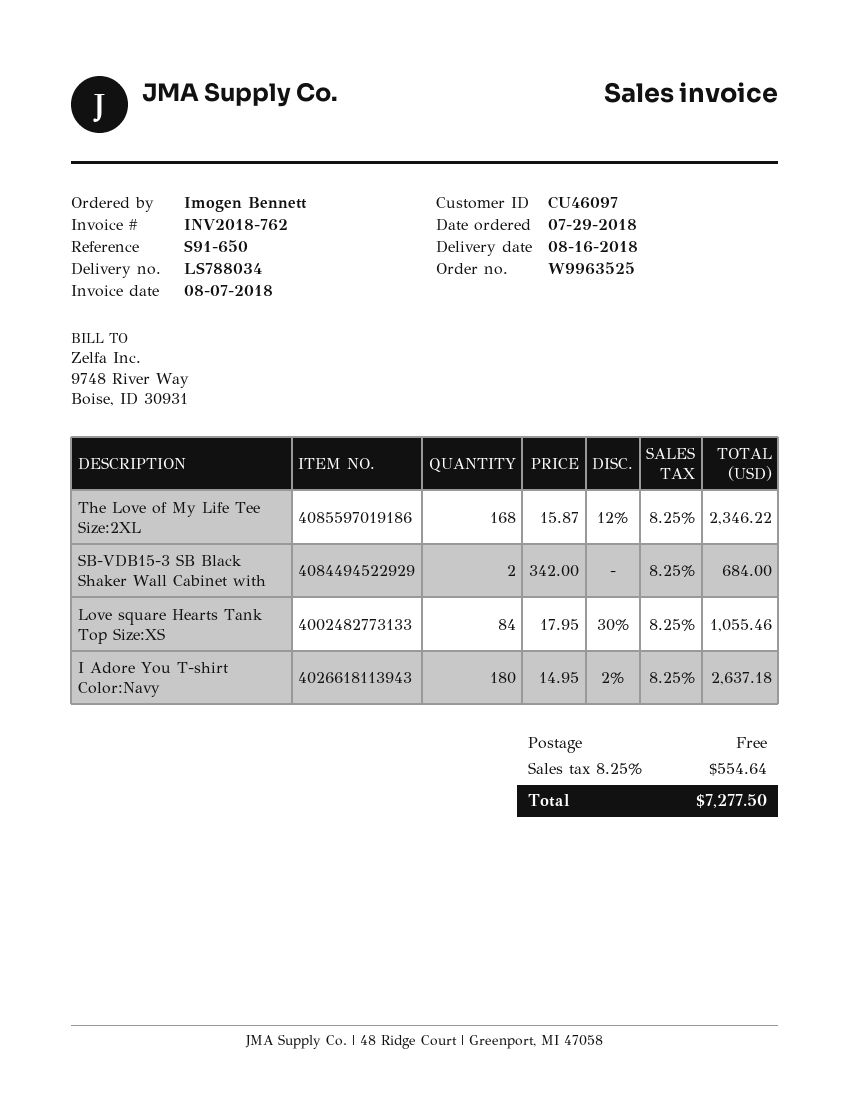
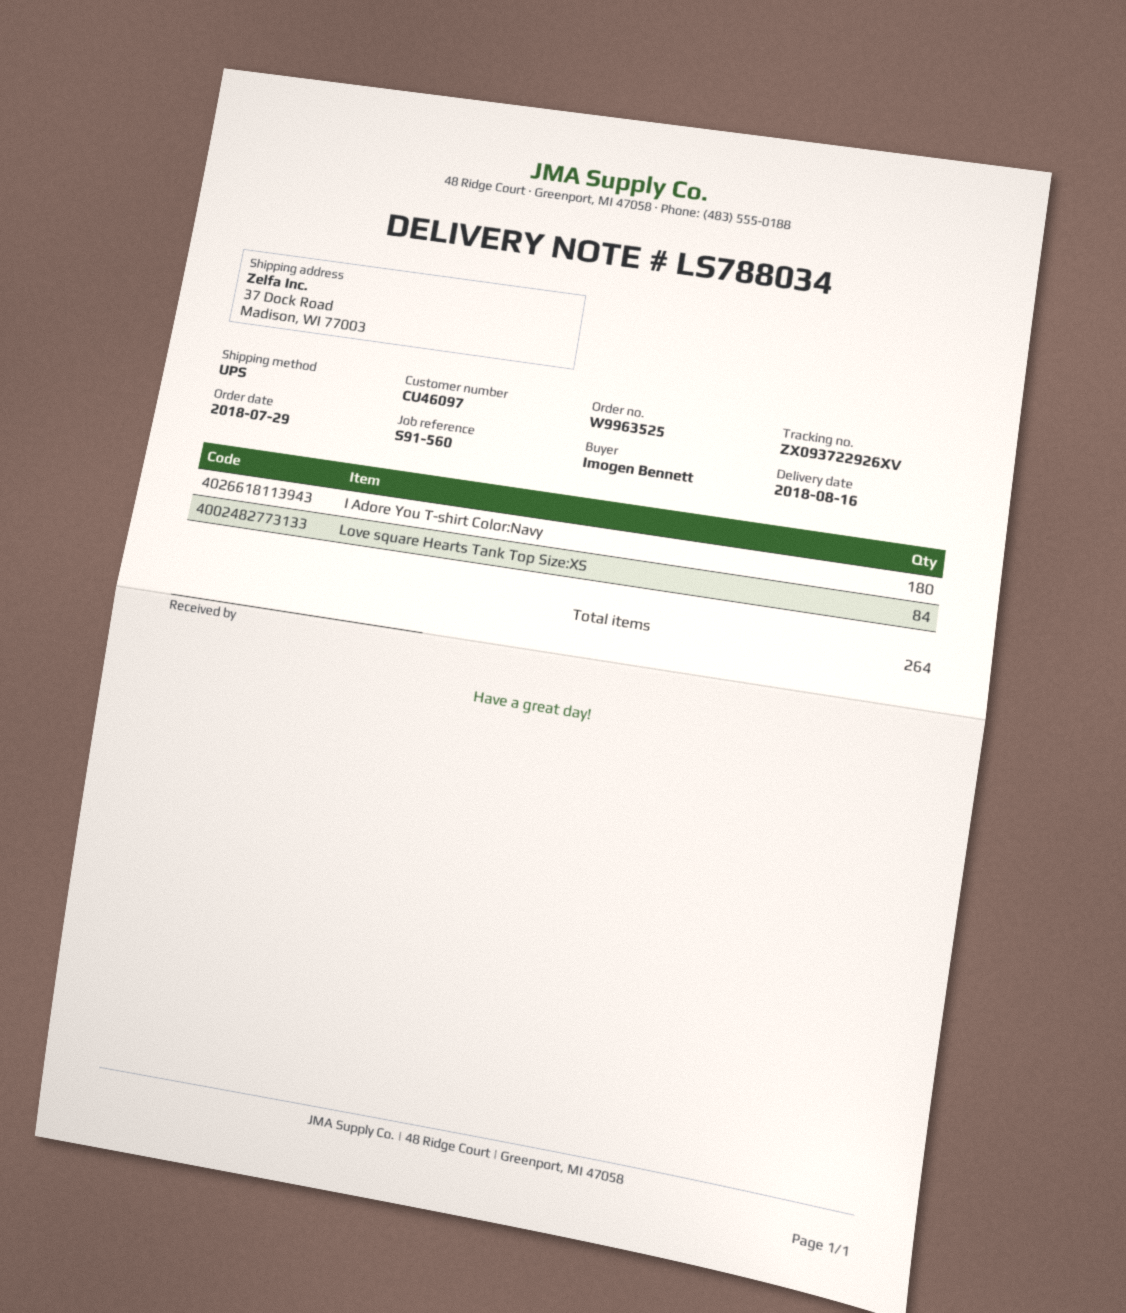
reference: S91-650 -> S91-560
The Love of My Life Tee Size:2XL: 168 -> none
SB-VDB15-3 SB Black Shaker Wall Cabinet with: 2 -> none

